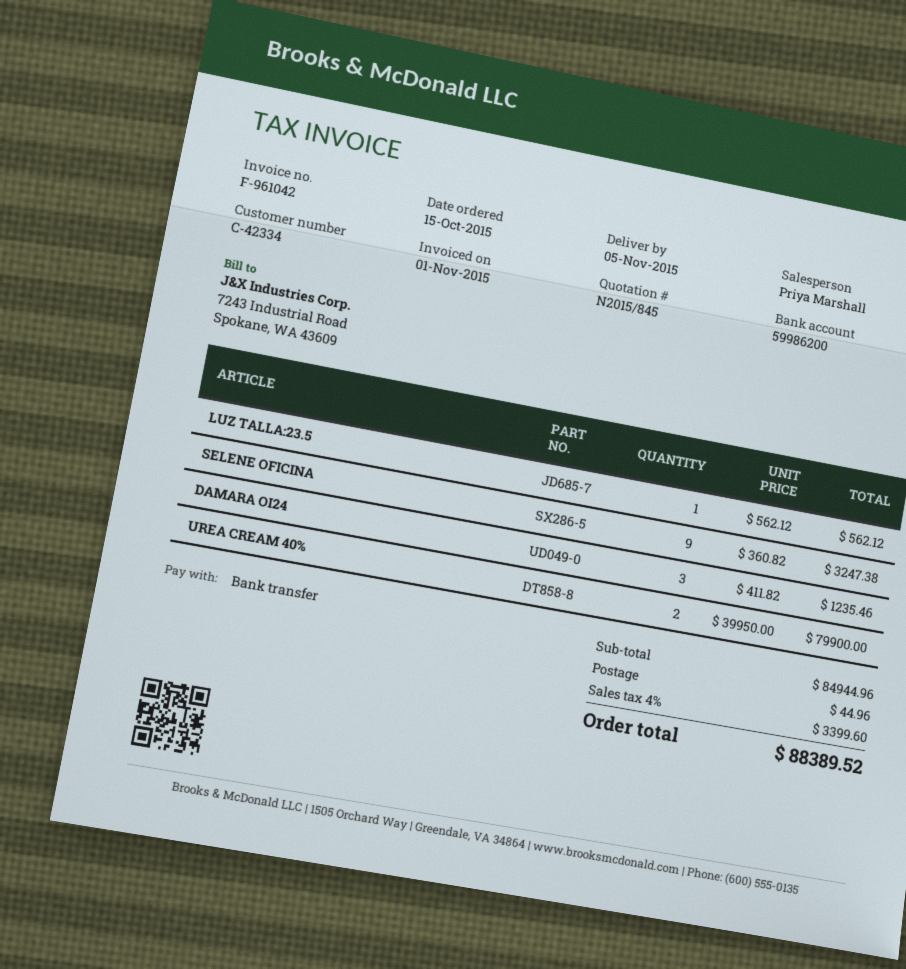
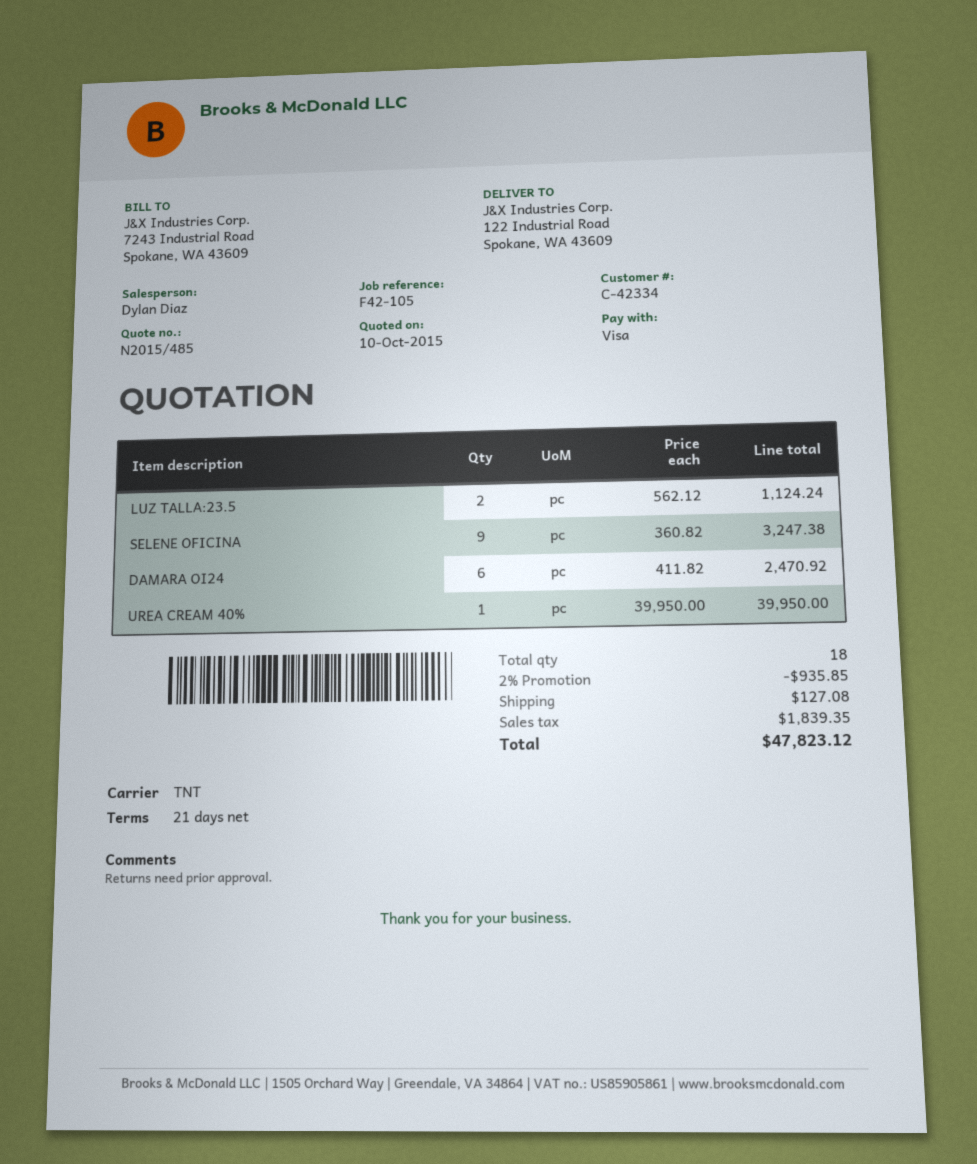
quote number: N2015/845 -> N2015/485
sales rep: Priya Marshall -> Dylan Diaz
payment method: bank transfer -> Visa
LUZ TALLA:23.5: 1 x 562.12 = 562.12 -> 2 x 562.12 = 1124.24
DAMARA OI24: 3 x 411.82 = 1235.46 -> 6 x 411.82 = 2470.92
UREA CREAM 40%: 2 x 39950.00 = 79900.00 -> 1 x 39950.00 = 39950.00
discount: none -> 2% = 935.85
shipping: 44.96 -> 127.08
tax: 3399.60 -> 1839.35
total: 88389.52 -> 47823.12

